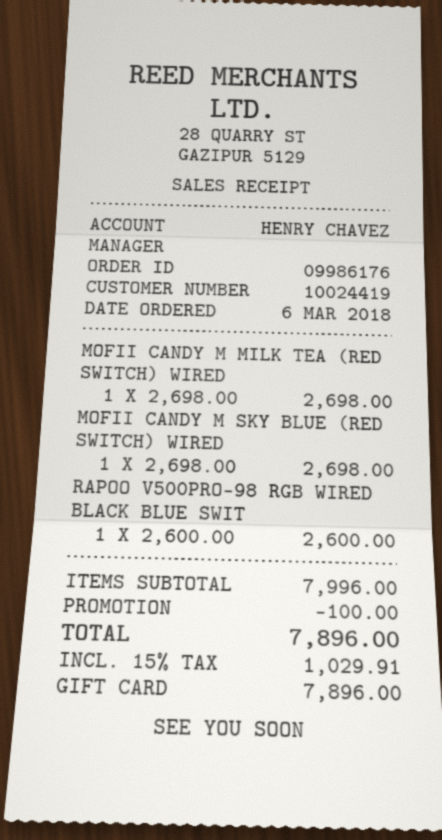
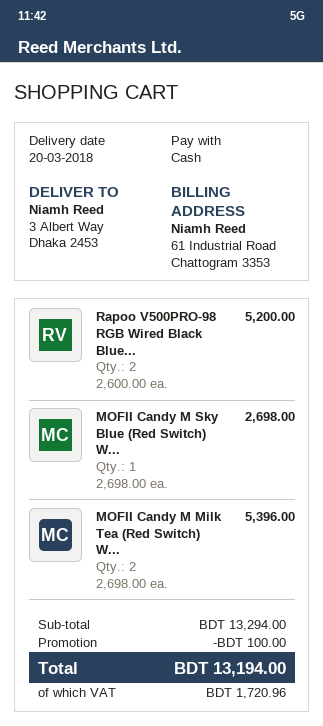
payment method: gift card -> cash
MOFII CANDY M MILK TEA (RED SWITCH) WIRED: 1 x 2698.00 = 2698.00 -> 2 x 2698.00 = 5396.00
RAPOO V500PRO-98 RGB WIRED BLACK BLUE SWIT: 1 x 2600.00 = 2600.00 -> 2 x 2600.00 = 5200.00
subtotal: 7996.00 -> 13294.00
tax: 1029.91 -> 1720.96
total: 7896.00 -> 13194.00

